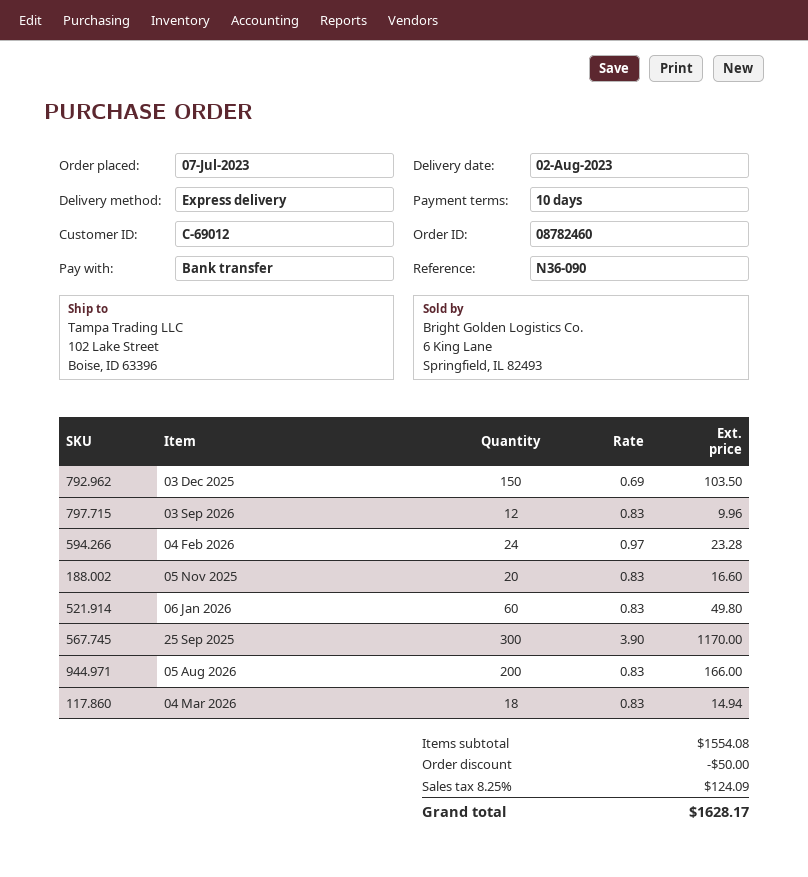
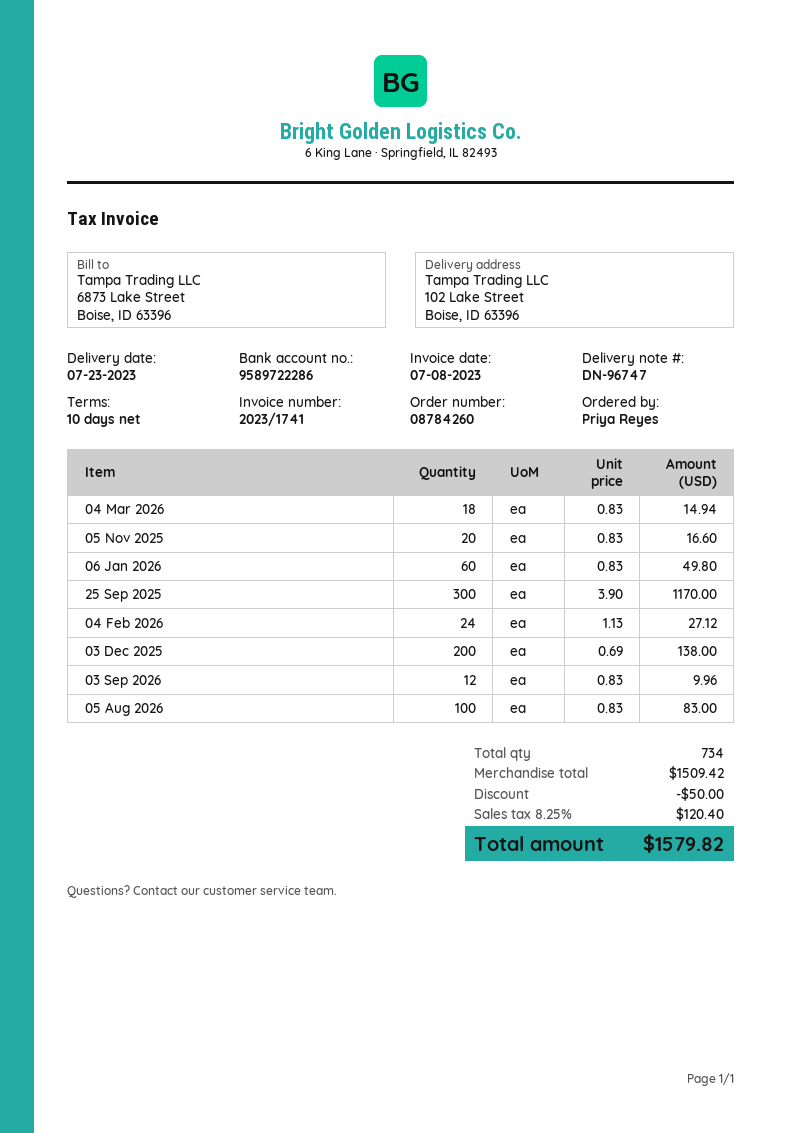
order number: 08782460 -> 08784260
delivery date: 2023-08-02 -> 2023-07-23
03 Dec 2025: 150 x 0.69 = 103.50 -> 200 x 0.69 = 138.00
04 Feb 2026: 24 x 0.97 = 23.28 -> 24 x 1.13 = 27.12
05 Aug 2026: 200 x 0.83 = 166.00 -> 100 x 0.83 = 83.00
subtotal: 1554.08 -> 1509.42
tax: 8.25% = 124.09 -> 8.25% = 120.40
total: 1628.17 -> 1579.82

